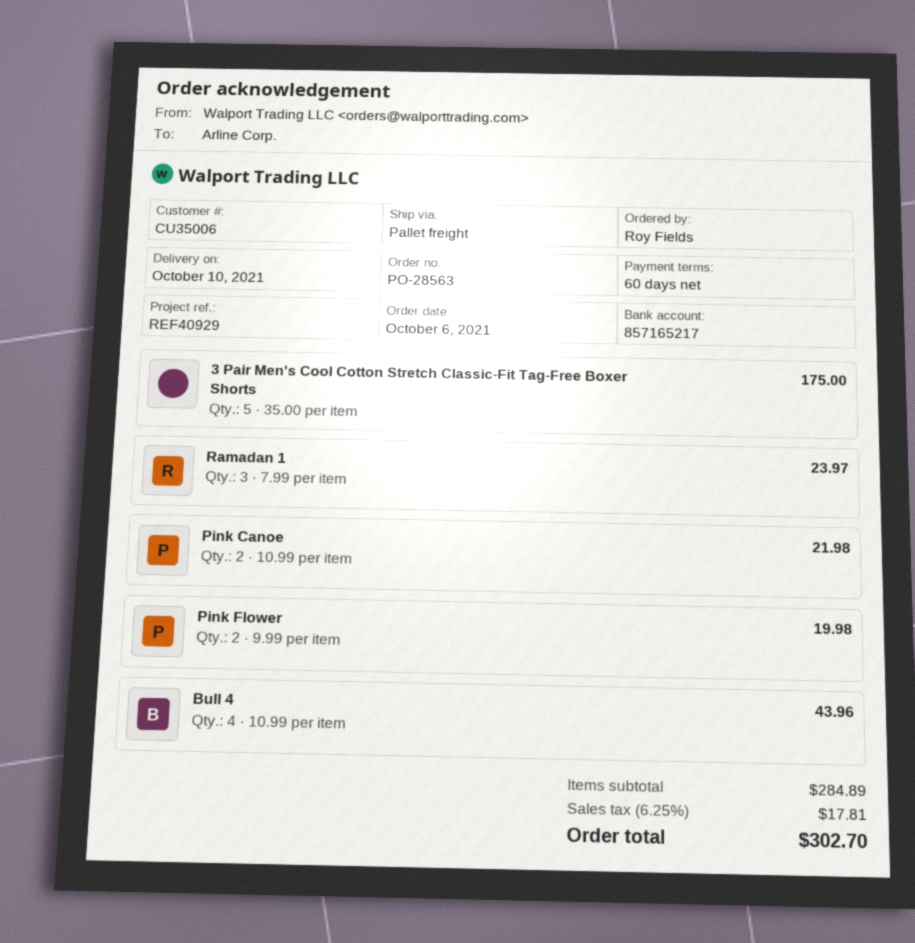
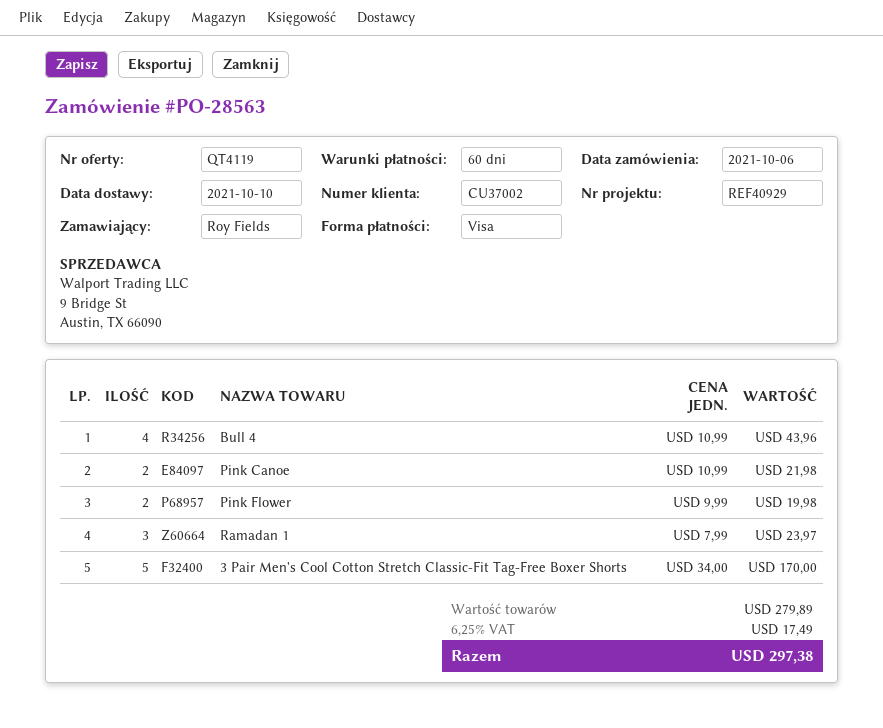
customer number: CU35006 -> CU37002
3 Pair Men's Cool Cotton Stretch Classic-Fit Tag-Free Boxer Shorts: 5 x 35.00 = 175.00 -> 5 x 34.00 = 170.00
subtotal: 284.89 -> 279.89
tax: 6.25% = 17.81 -> 6.25% = 17.49
total: 302.70 -> 297.38

